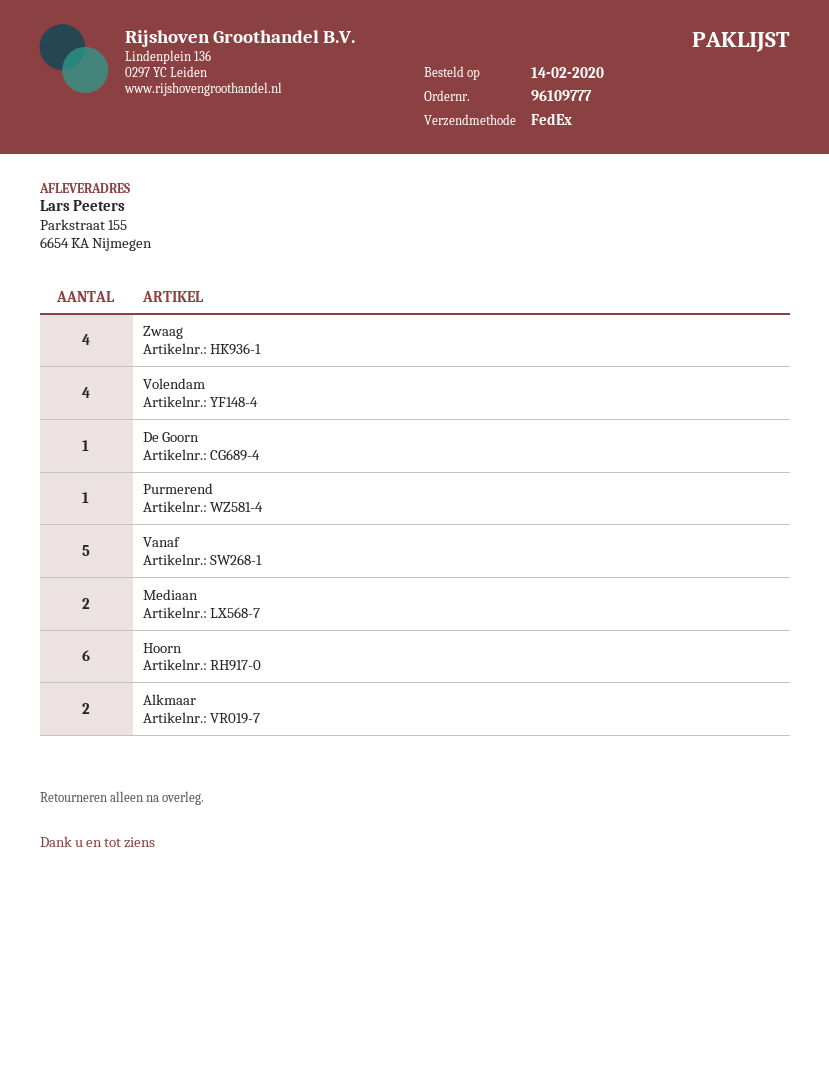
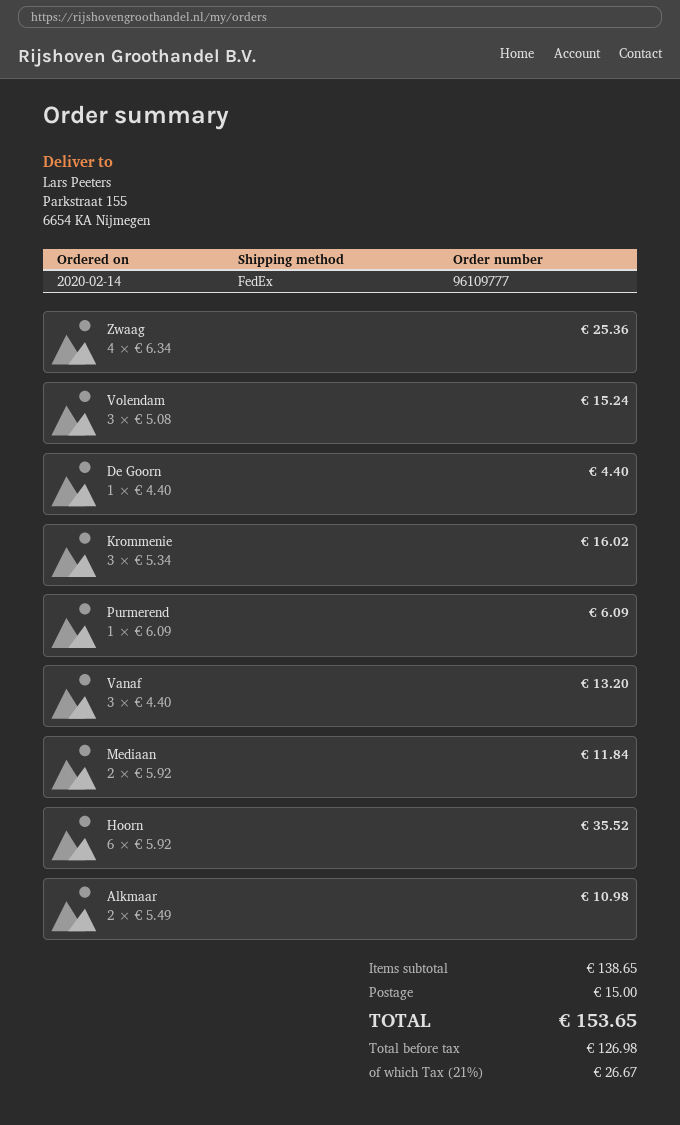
Volendam: 4 -> 3
Vanaf: 5 -> 3
Krommenie: none -> 3

